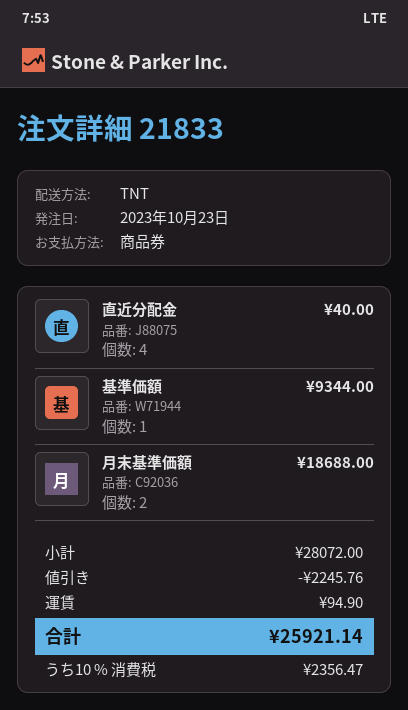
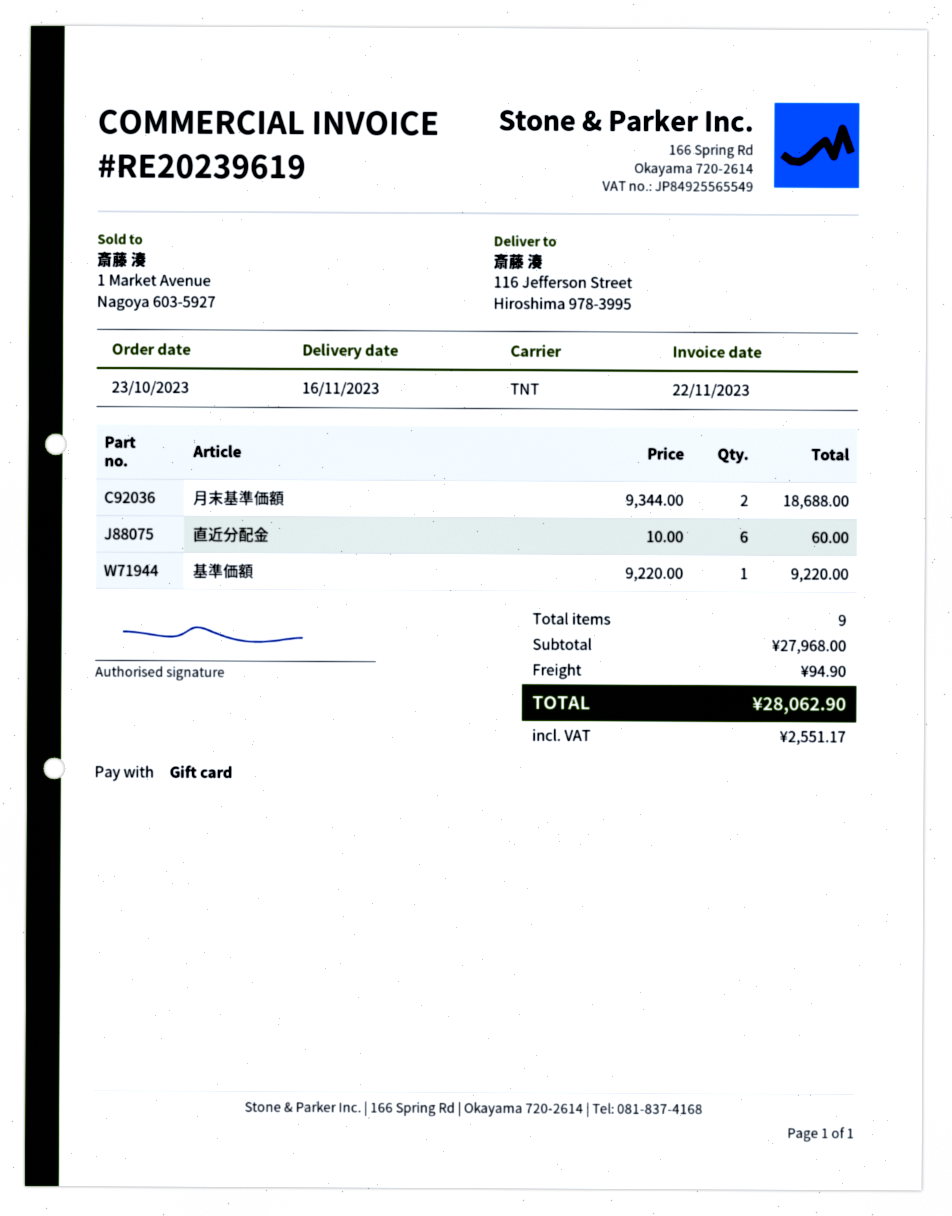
直近分配金: 4 for 40.00 -> 6 for 60.00
基準価額: 1 for 9344.00 -> 1 for 9220.00
subtotal: 28072.00 -> 27968.00
discount: 2245.76 -> none
tax: 2356.47 -> 2551.17
total: 25921.14 -> 28062.90

